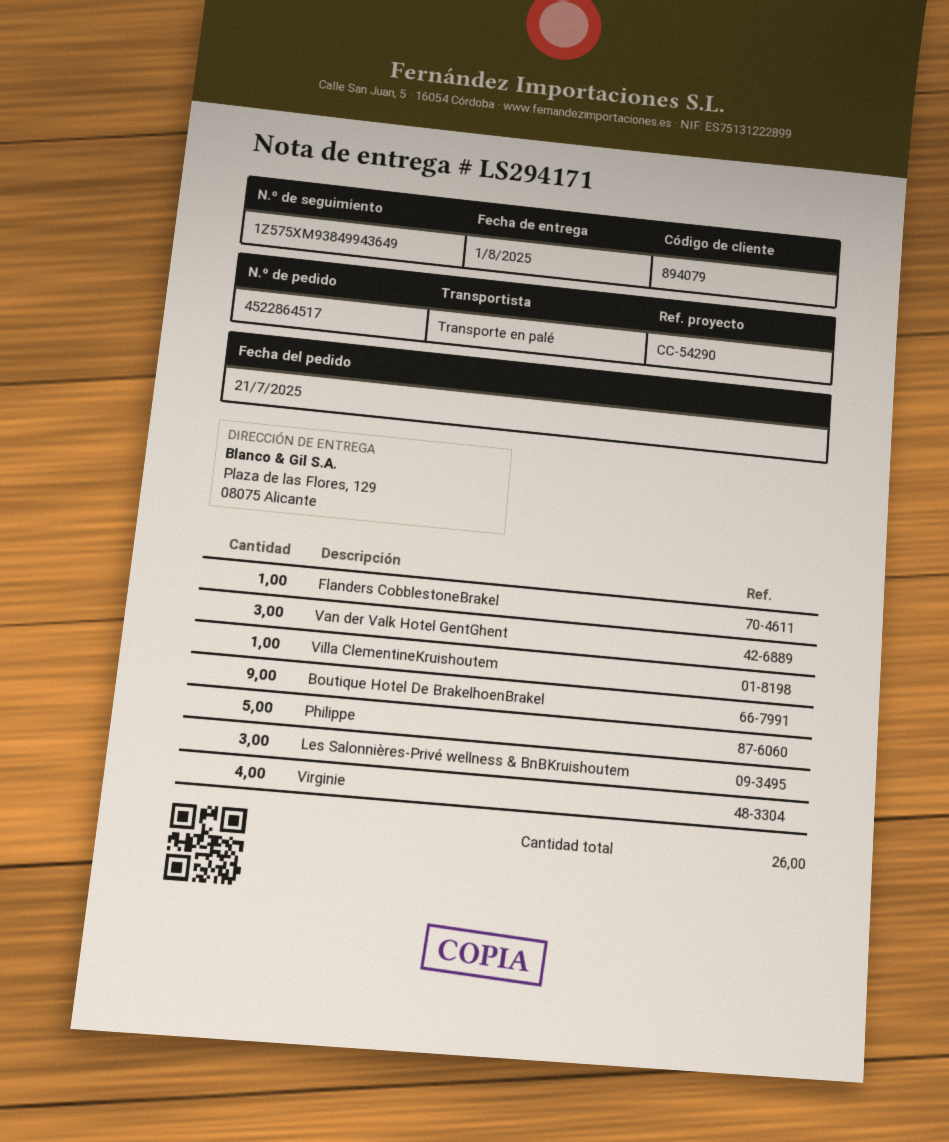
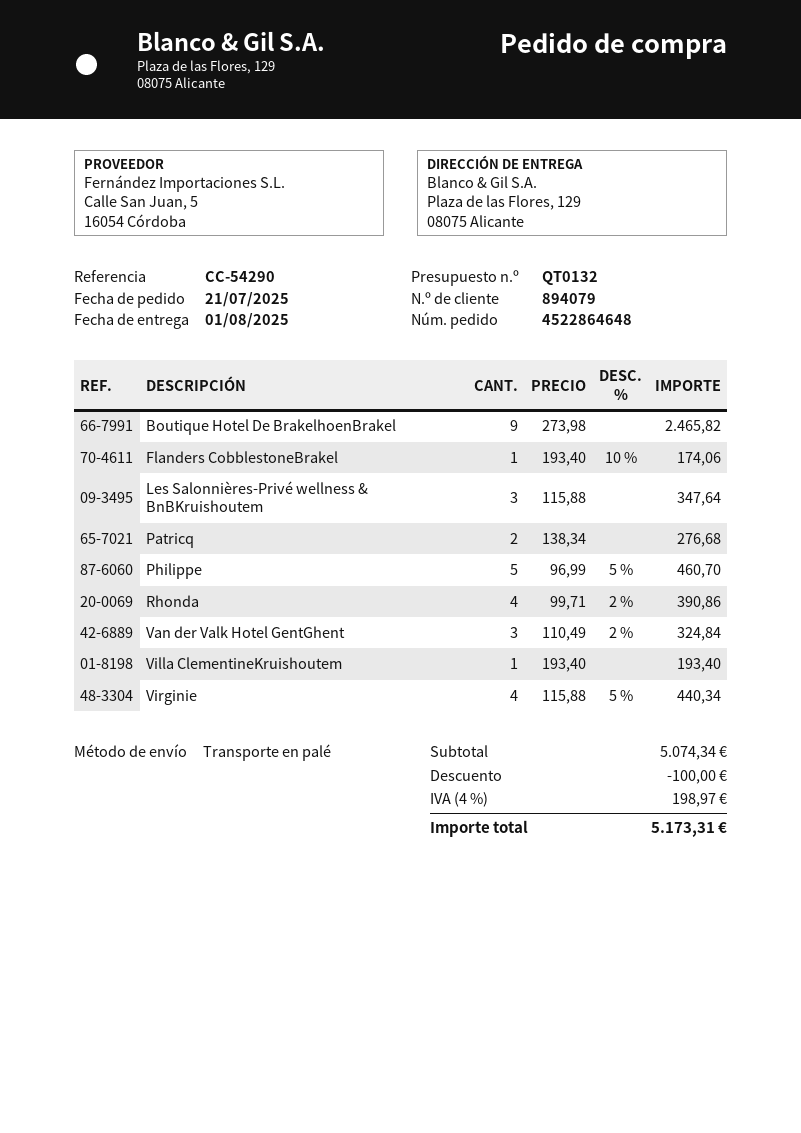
order number: 4522864517 -> 4522864648
Patricq: none -> 2
Rhonda: none -> 4

